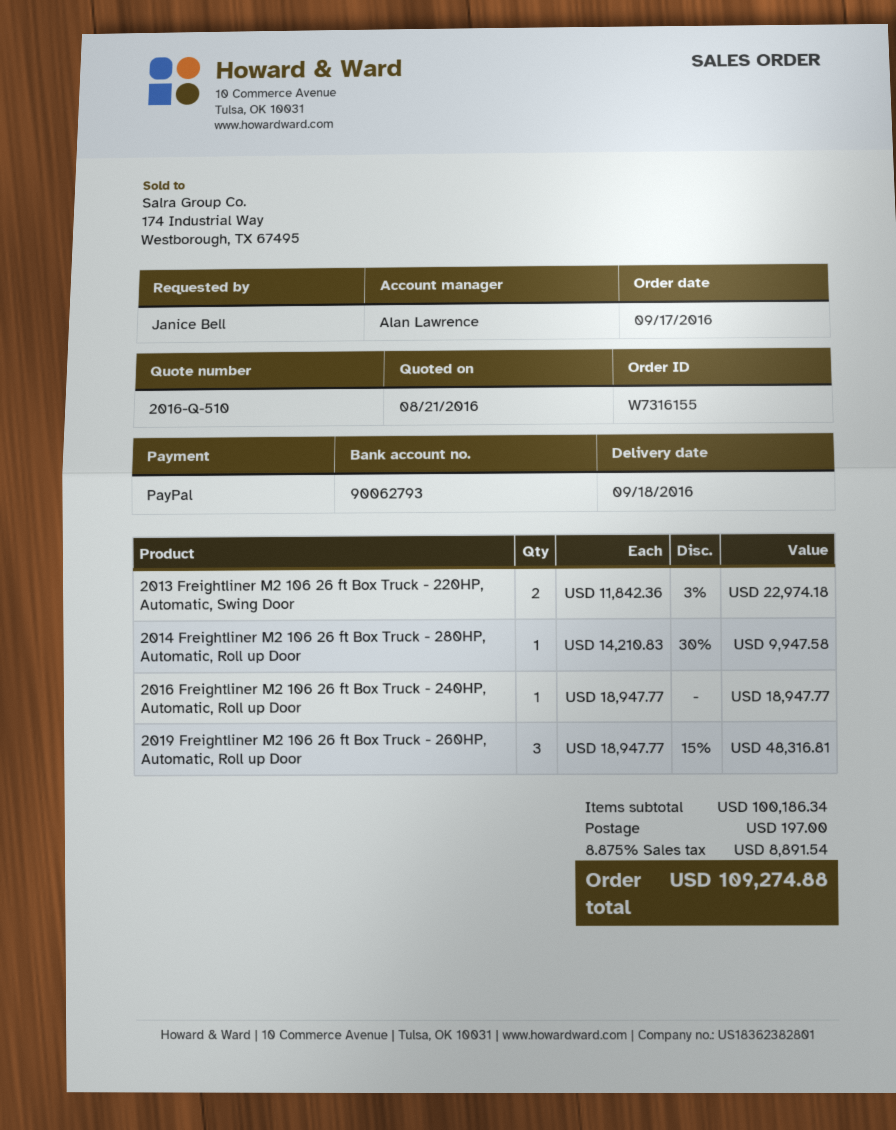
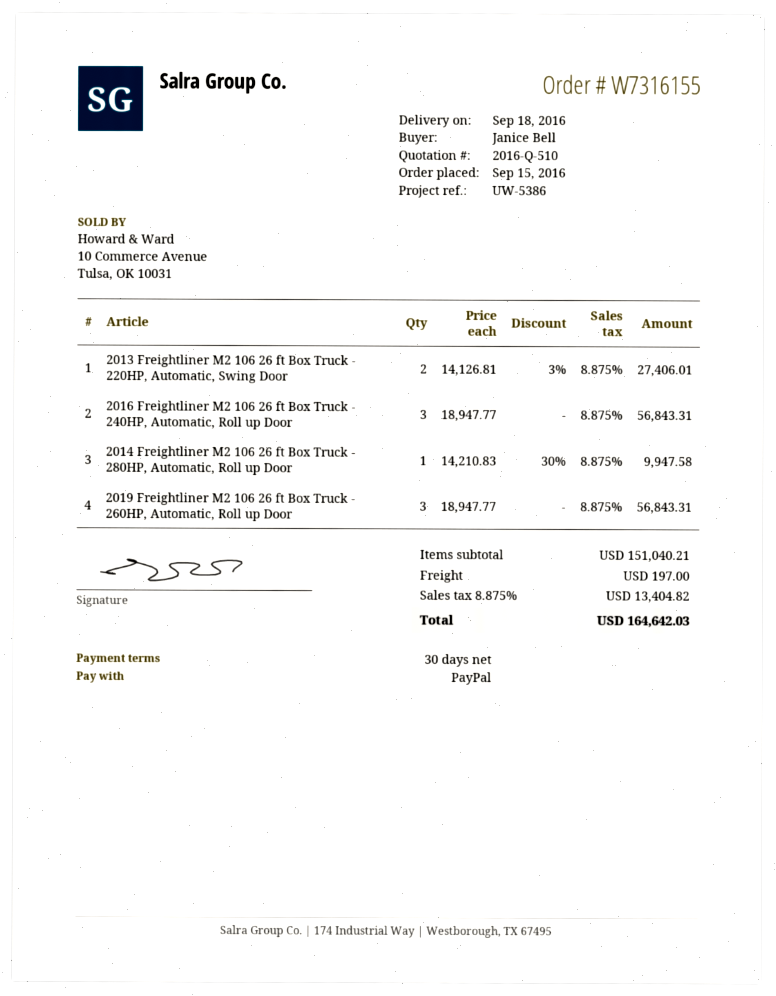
order date: 2016-09-17 -> 2016-09-15
2013 Freightliner M2 106 26 ft Box Truck - 220HP, Automatic, Swing Door: 2 x 11842.36 - 3% = 22974.18 -> 2 x 14126.81 - 3% = 27406.01
2016 Freightliner M2 106 26 ft Box Truck - 240HP, Automatic, Roll up Door: 1 x 18947.77 = 18947.77 -> 3 x 18947.77 = 56843.31
2019 Freightliner M2 106 26 ft Box Truck - 260HP, Automatic, Roll up Door: 3 x 18947.77 - 15% = 48316.81 -> 3 x 18947.77 = 56843.31
subtotal: 100186.34 -> 151040.21
tax: 8.875% = 8891.54 -> 8.875% = 13404.82
total: 109274.88 -> 164642.03

